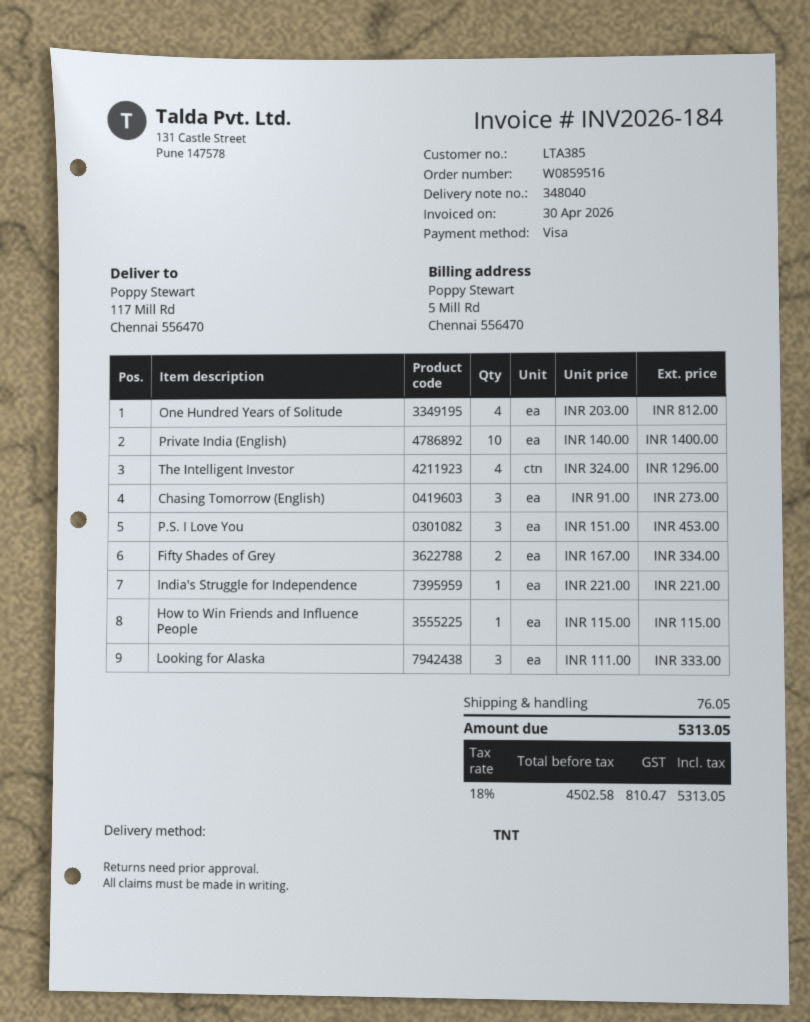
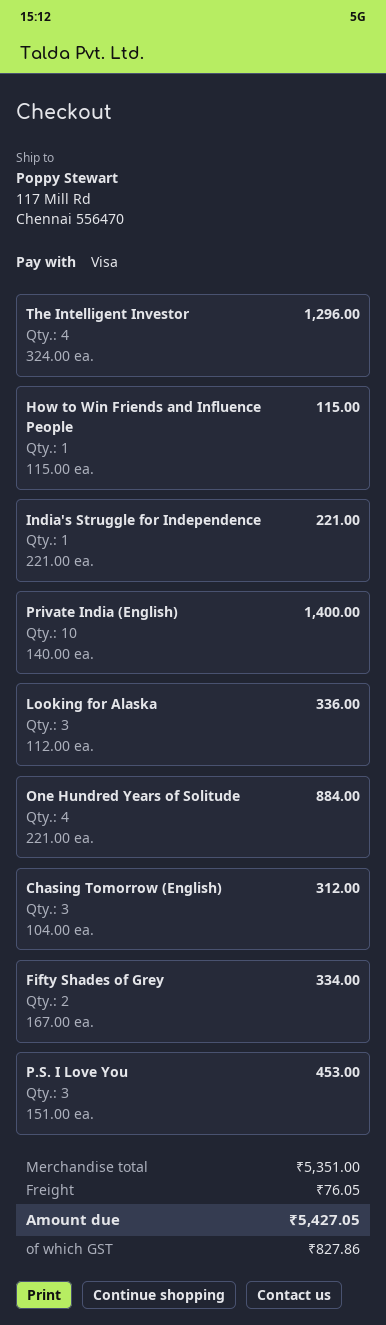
One Hundred Years of Solitude: 4 x 203.00 = 812.00 -> 4 x 221.00 = 884.00
Chasing Tomorrow (English): 3 x 91.00 = 273.00 -> 3 x 104.00 = 312.00
Looking for Alaska: 3 x 111.00 = 333.00 -> 3 x 112.00 = 336.00
tax: 810.47 -> 827.86
total: 5313.05 -> 5427.05

